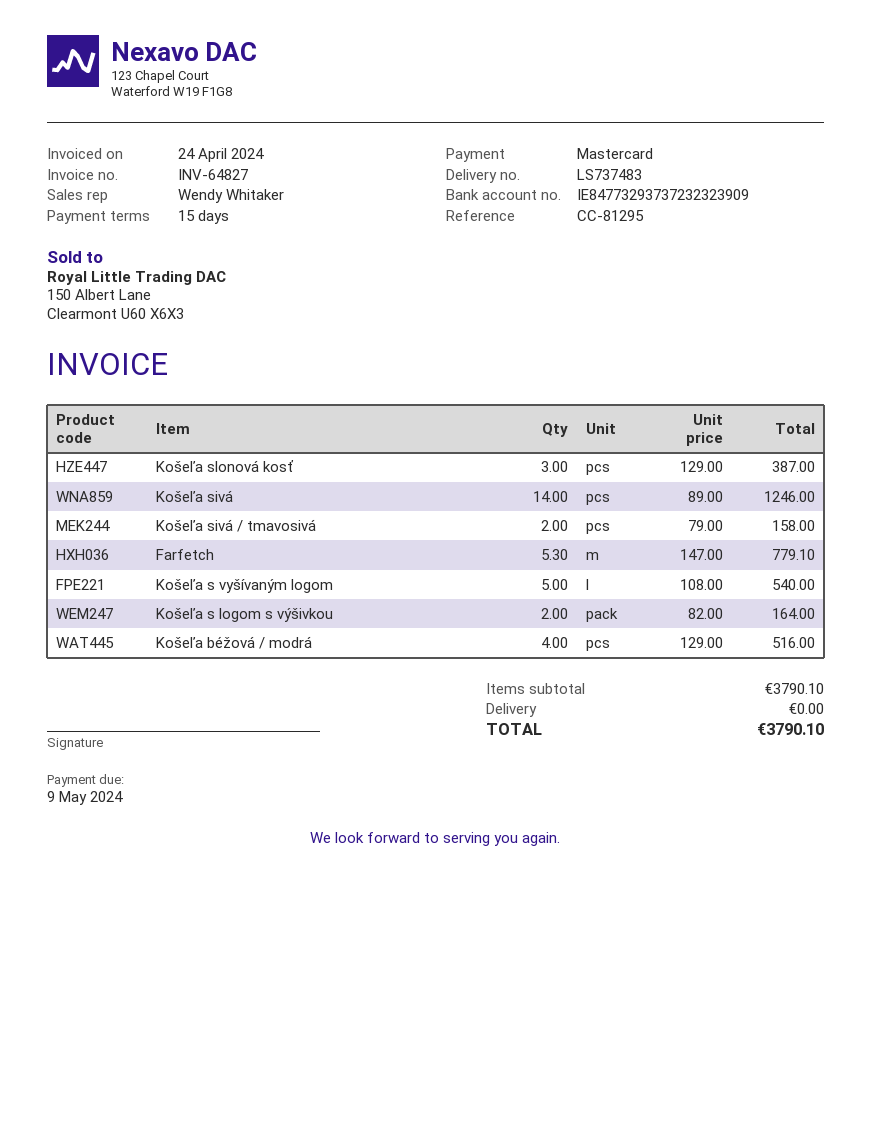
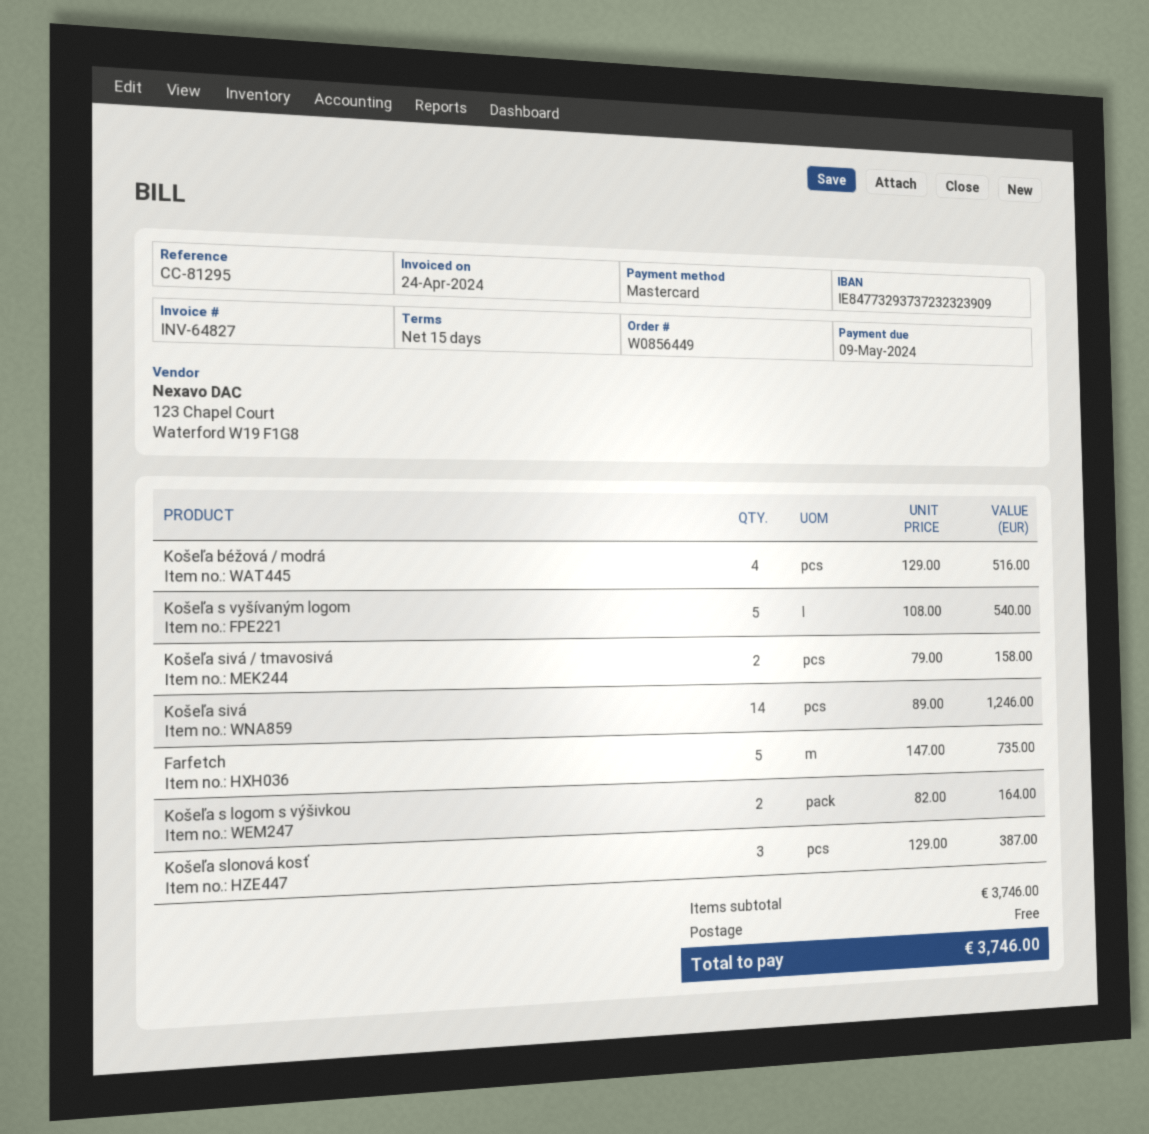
Farfetch: 5.3 x 147.00 = 779.10 -> 5 x 147.00 = 735.00
subtotal: 3790.10 -> 3746.00
total: 3790.10 -> 3746.00

